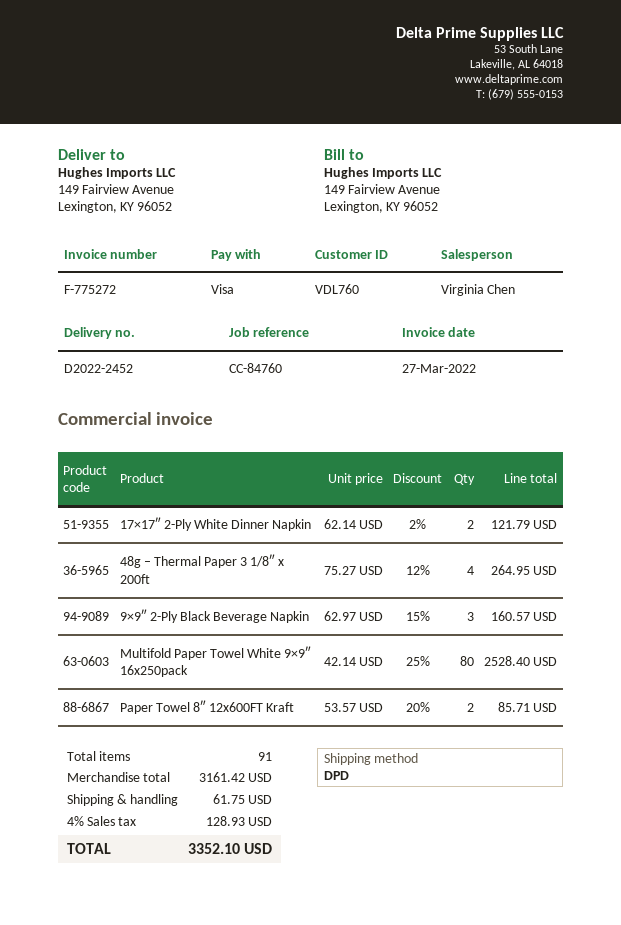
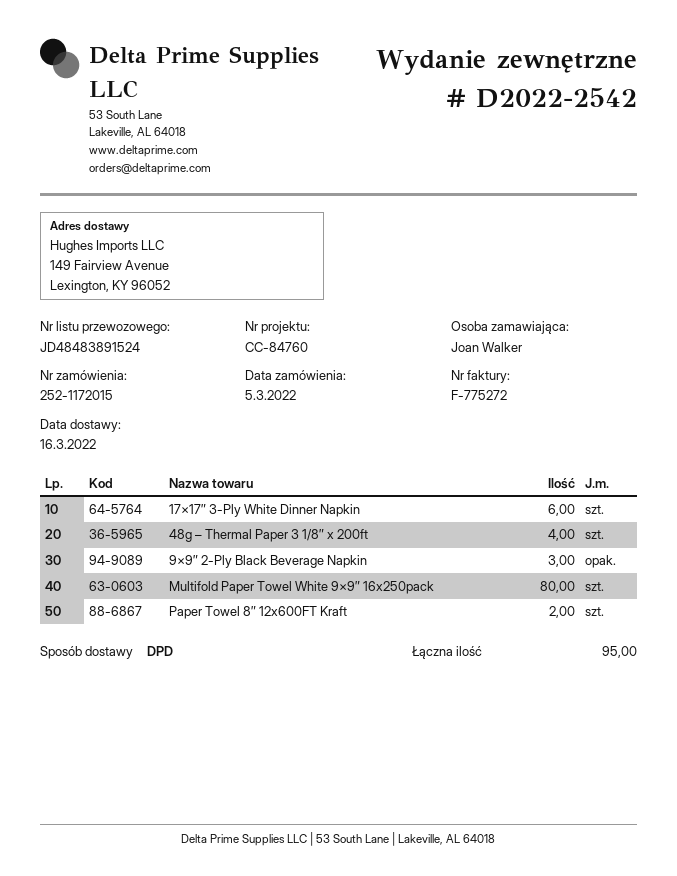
delivery note number: D2022-2452 -> D2022-2542
17×17″ 2-Ply White Dinner Napkin: 2 -> none
17×17″ 3-Ply White Dinner Napkin: none -> 6
total quantity: 91 -> 95

